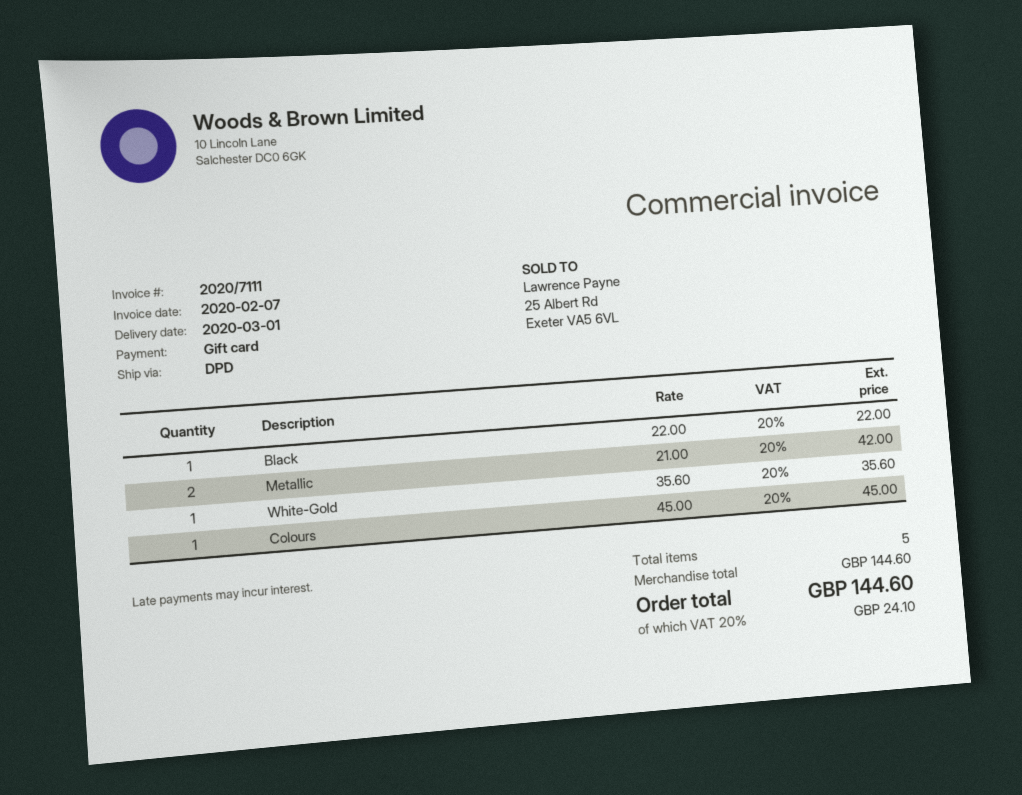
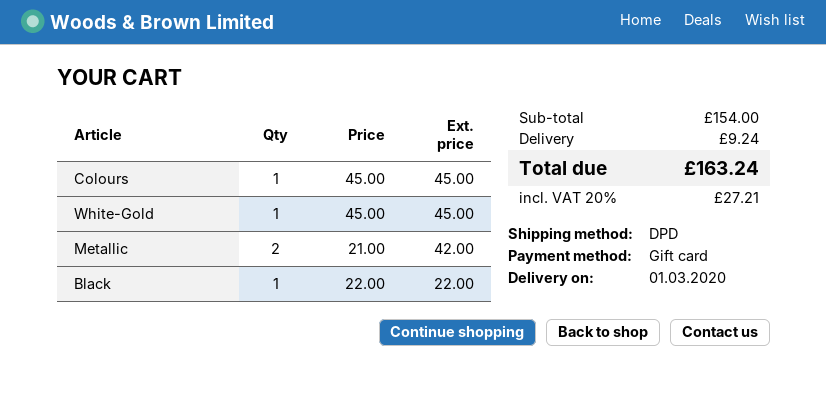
White-Gold: 1 x 35.60 = 35.60 -> 1 x 45.00 = 45.00
subtotal: 144.60 -> 154.00
shipping: none -> 9.24
tax: 20% = 24.10 -> 20% = 27.21
total: 144.60 -> 163.24

